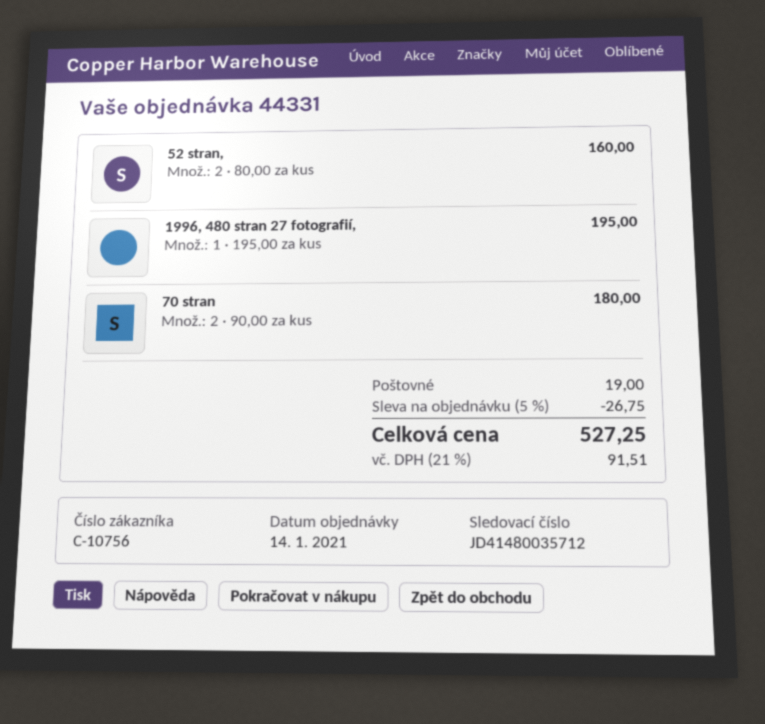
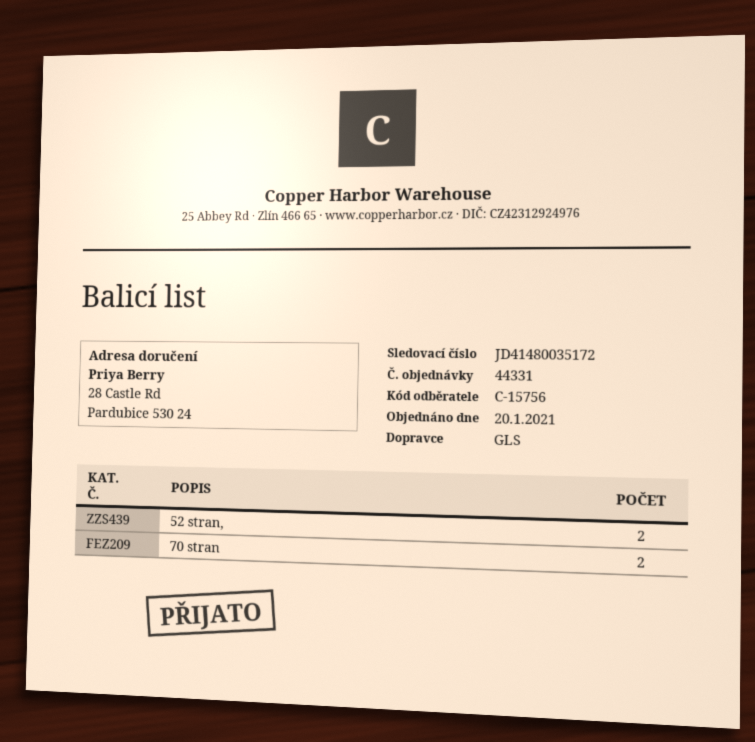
order date: 2021-01-14 -> 2021-01-20
customer number: C-10756 -> C-15756
tracking number: JD41480035712 -> JD41480035172
1996, 480 stran 27 fotografií,: 1 -> none

